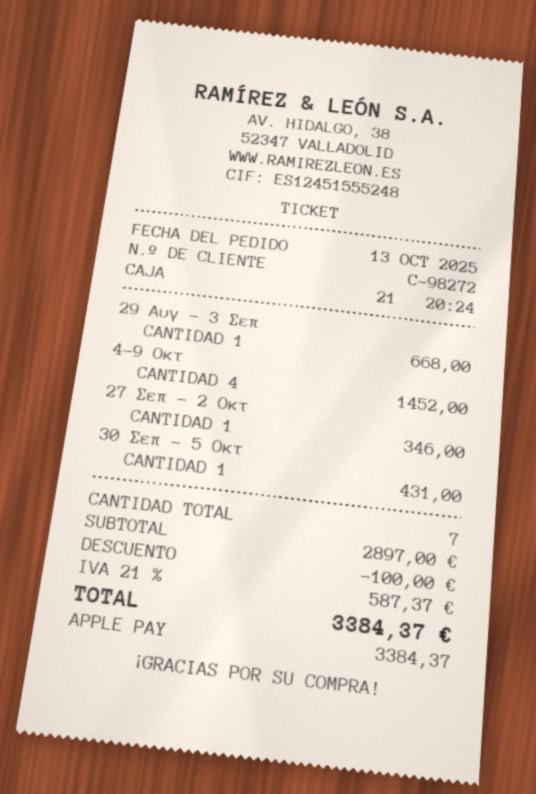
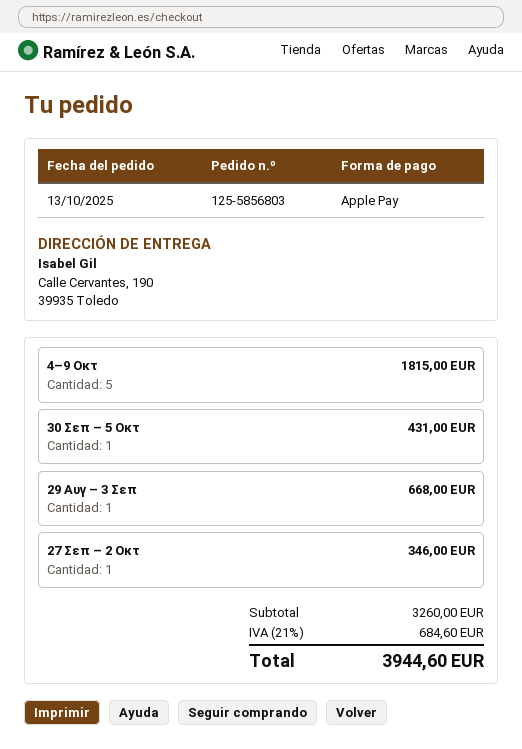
4–9 Οκτ: 4 for 1452.00 -> 5 for 1815.00
subtotal: 2897.00 -> 3260.00
discount: 100.00 -> none
tax: 21% = 587.37 -> 21% = 684.60
total: 3384.37 -> 3944.60

